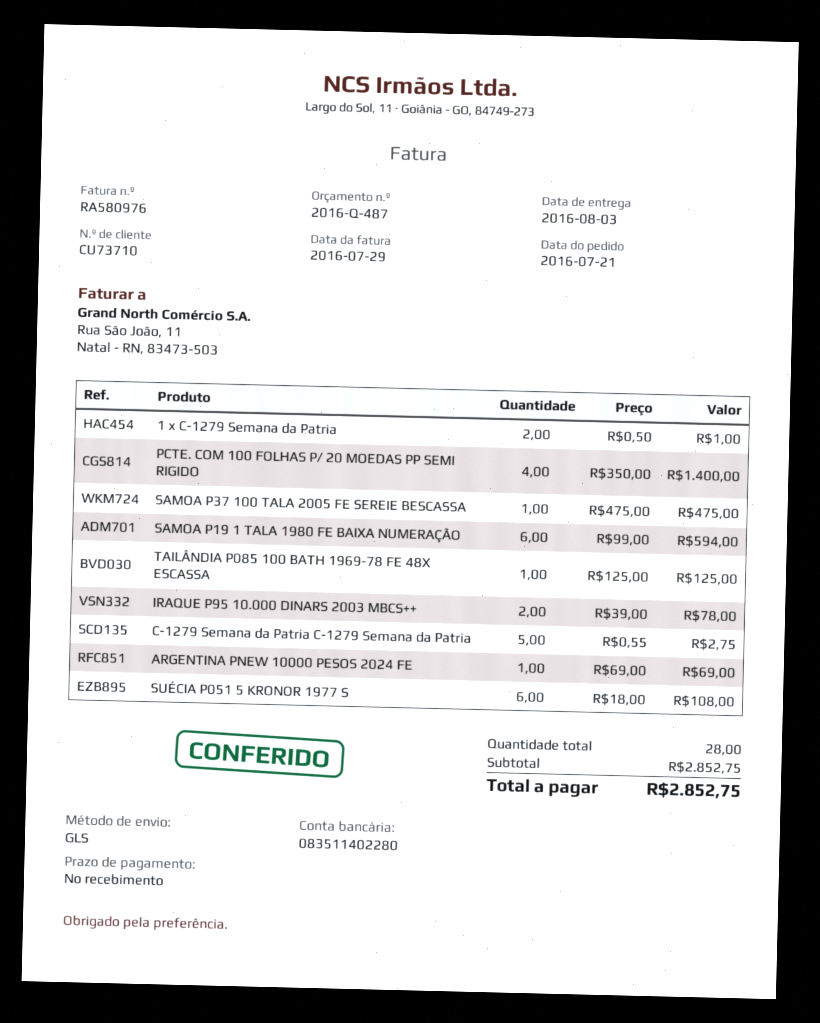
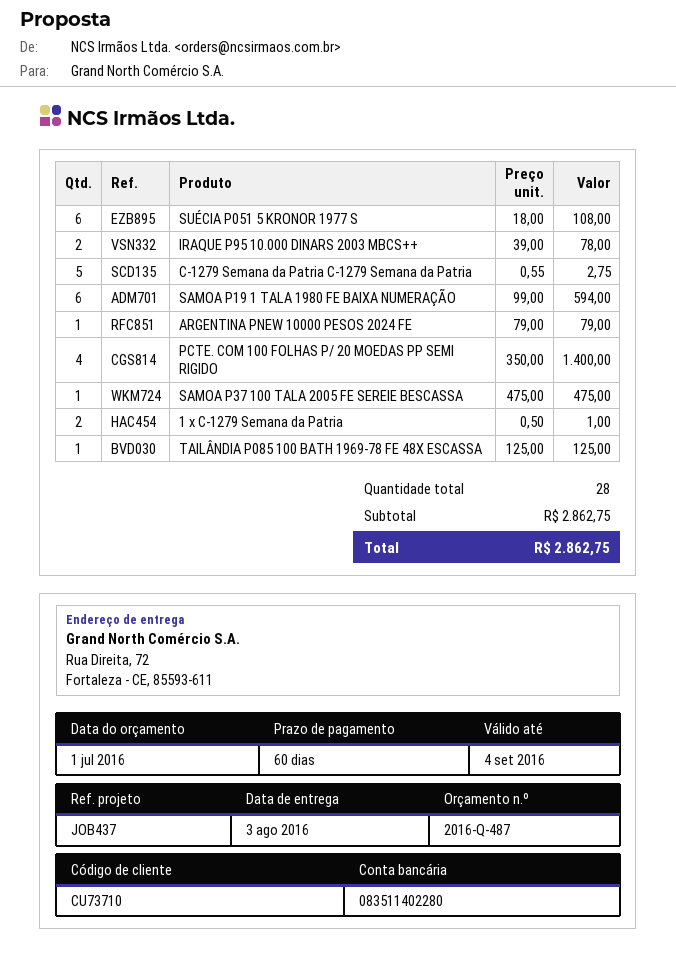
payment terms: on receipt -> 60 days
ARGENTINA PNEW 10000 PESOS 2024 FE: 1 x 69.00 = 69.00 -> 1 x 79.00 = 79.00
subtotal: 2852.75 -> 2862.75
total: 2852.75 -> 2862.75

